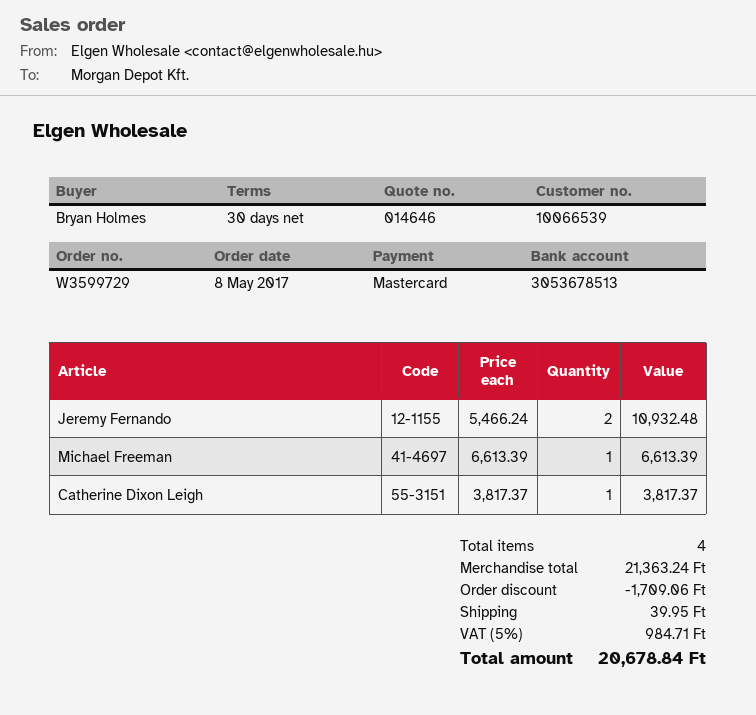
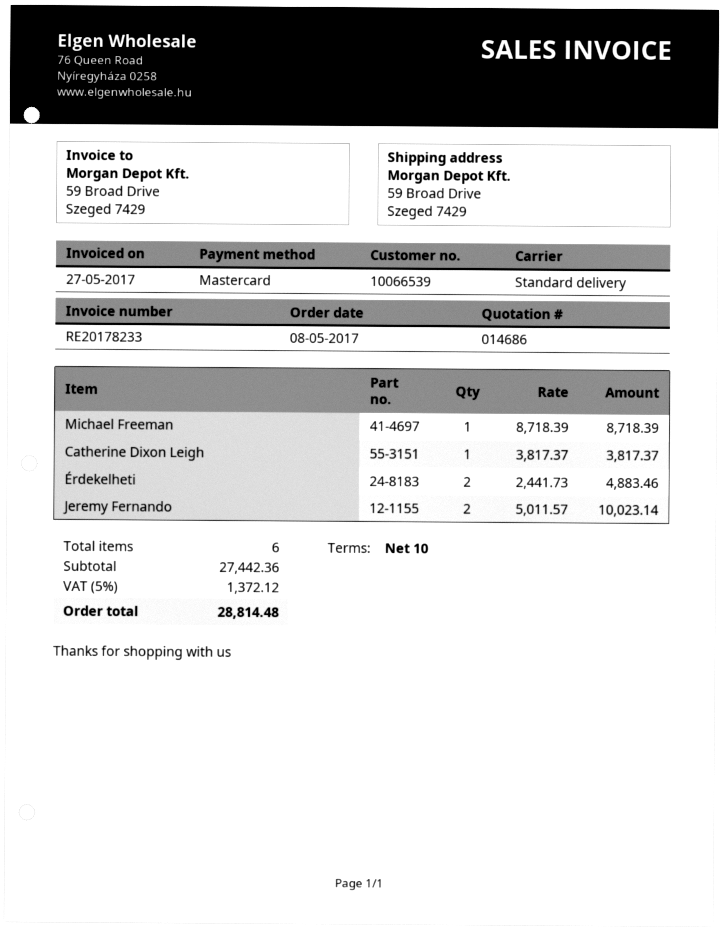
quote number: 014646 -> 014686
payment terms: 30 days -> 10 days
Jeremy Fernando: 2 x 5466.24 = 10932.48 -> 2 x 5011.57 = 10023.14
Michael Freeman: 1 x 6613.39 = 6613.39 -> 1 x 8718.39 = 8718.39
Érdekelheti: none -> 2 x 2441.73 = 4883.46
total quantity: 4 -> 6
subtotal: 21363.24 -> 27442.36
discount: 1709.06 -> none
shipping: 39.95 -> none
tax: 5% = 984.71 -> 5% = 1372.12
total: 20678.84 -> 28814.48

